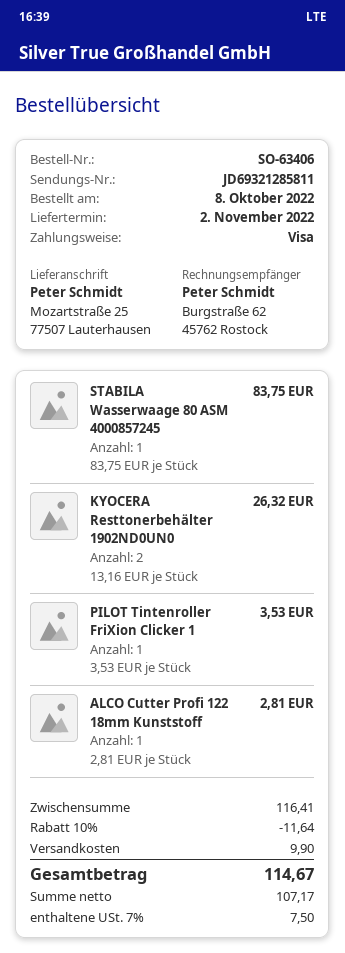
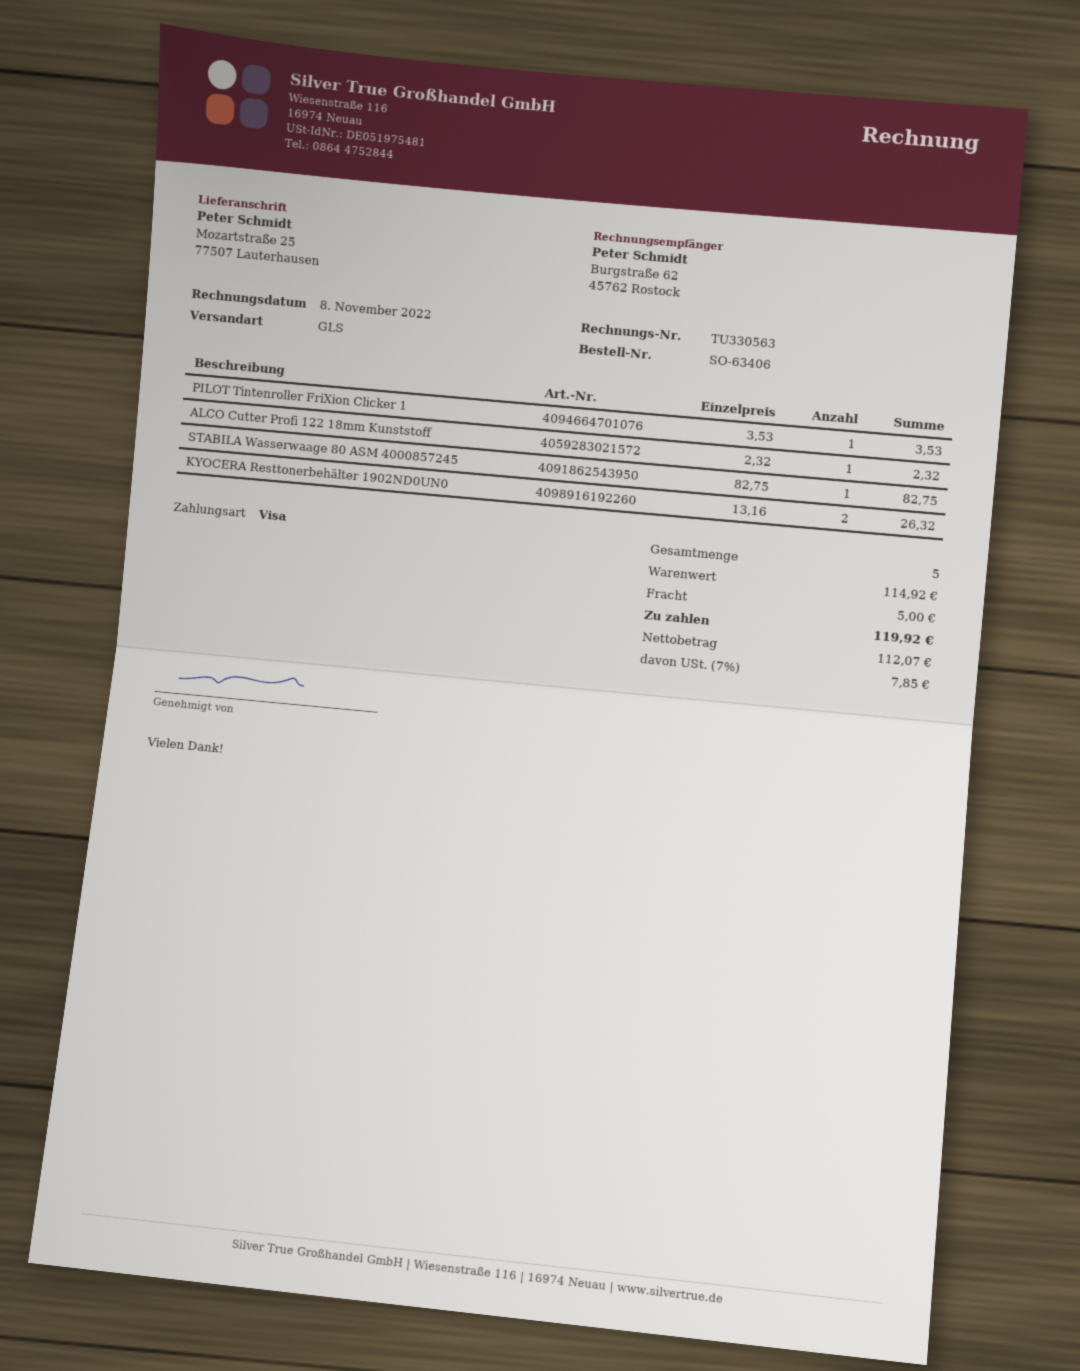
STABILA Wasserwaage 80 ASM 4000857245: 1 x 83.75 = 83.75 -> 1 x 82.75 = 82.75
ALCO Cutter Profi 122 18mm Kunststoff: 1 x 2.81 = 2.81 -> 1 x 2.32 = 2.32
subtotal: 116.41 -> 114.92
discount: 10% = 11.64 -> none
shipping: 9.90 -> 5.00
net: 107.17 -> 112.07
tax: 7% = 7.50 -> 7% = 7.85
total: 114.67 -> 119.92

